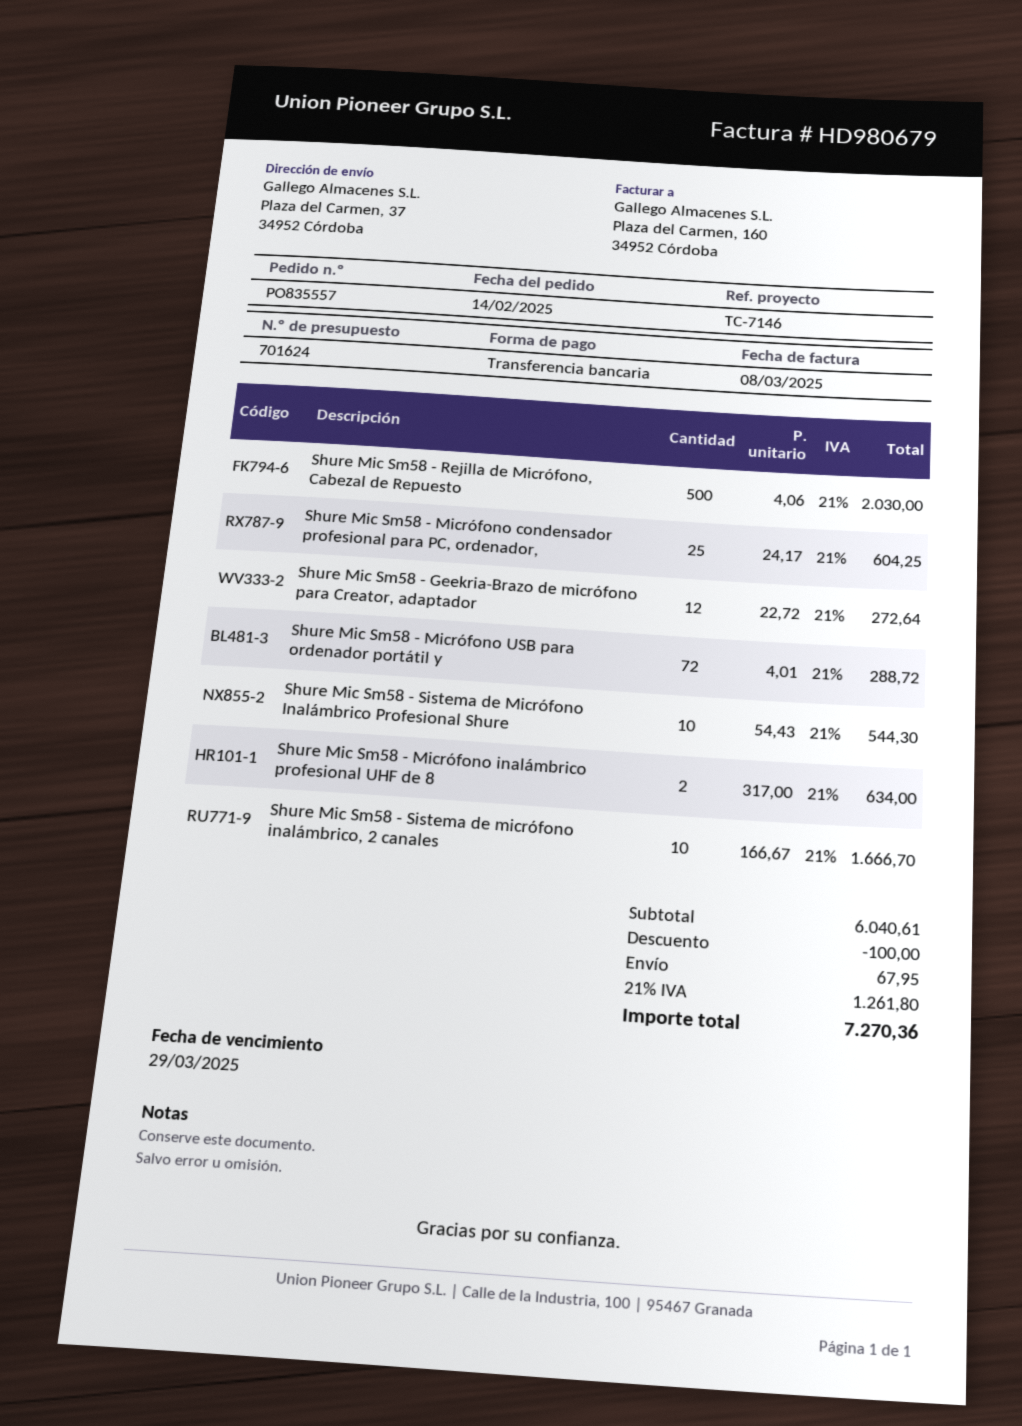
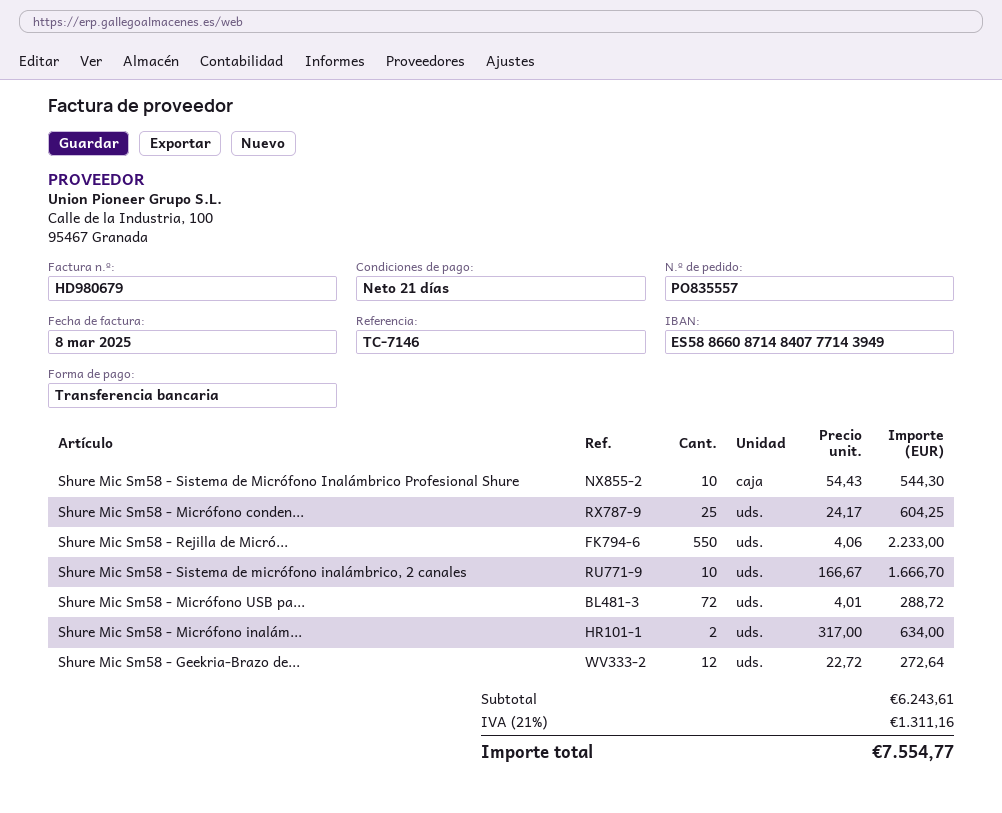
Shure Mic Sm58 - Rejilla de Micrófono, Cabezal de Repuesto: 500 x 4.06 = 2030.00 -> 550 x 4.06 = 2233.00
subtotal: 6040.61 -> 6243.61
discount: 100.00 -> none
shipping: 67.95 -> none
tax: 21% = 1261.80 -> 21% = 1311.16
total: 7270.36 -> 7554.77

